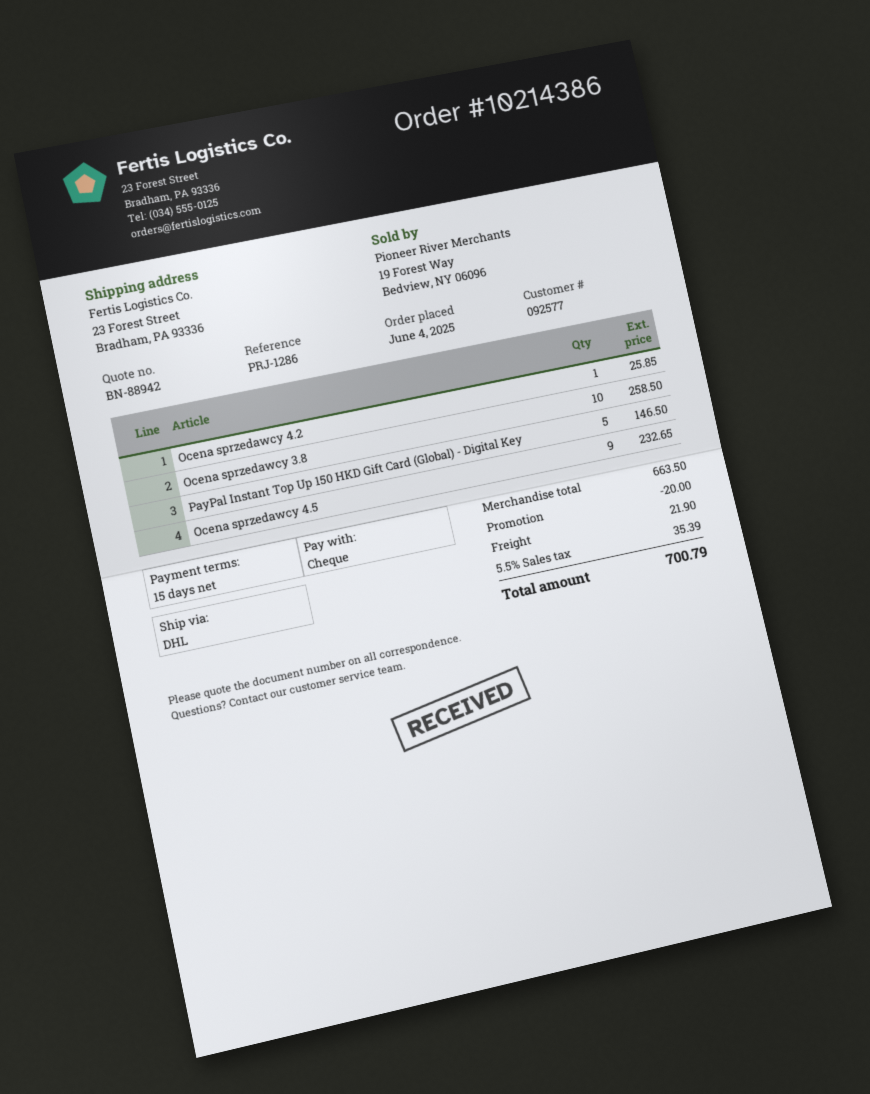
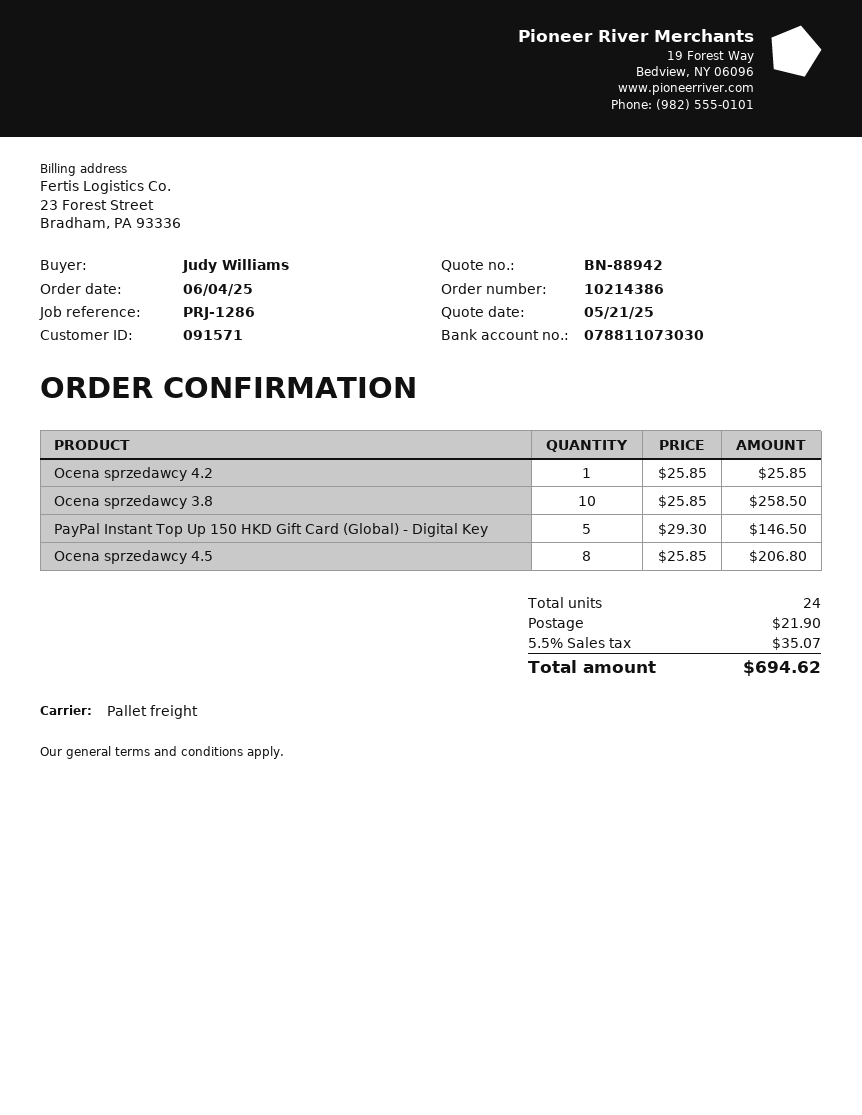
customer number: 092577 -> 091571
shipping method: DHL -> pallet freight
Ocena sprzedawcy 4.5: 9 for 232.65 -> 8 for 206.80
discount: 20.00 -> none
tax: 5.5% = 35.39 -> 5.5% = 35.07
total: 700.79 -> 694.62

